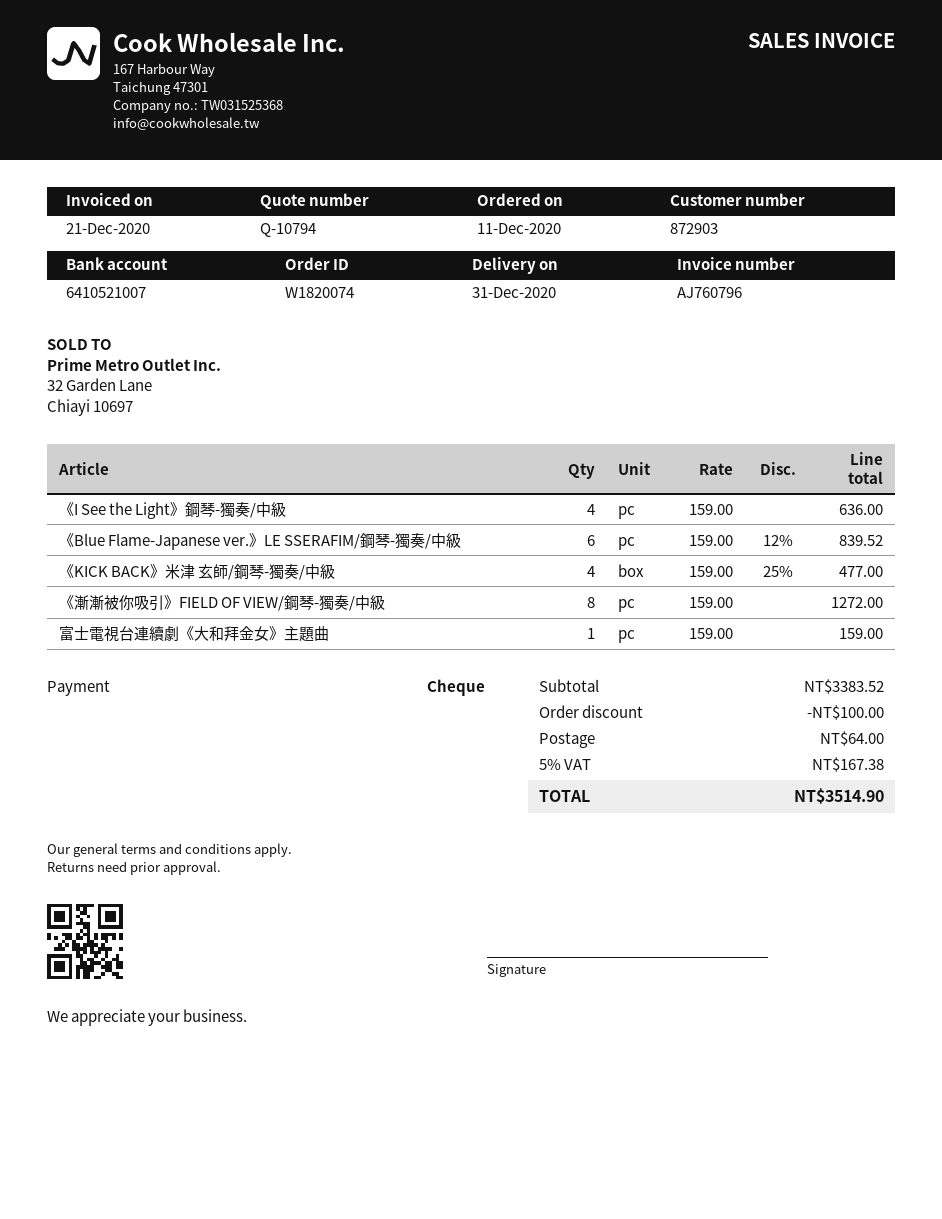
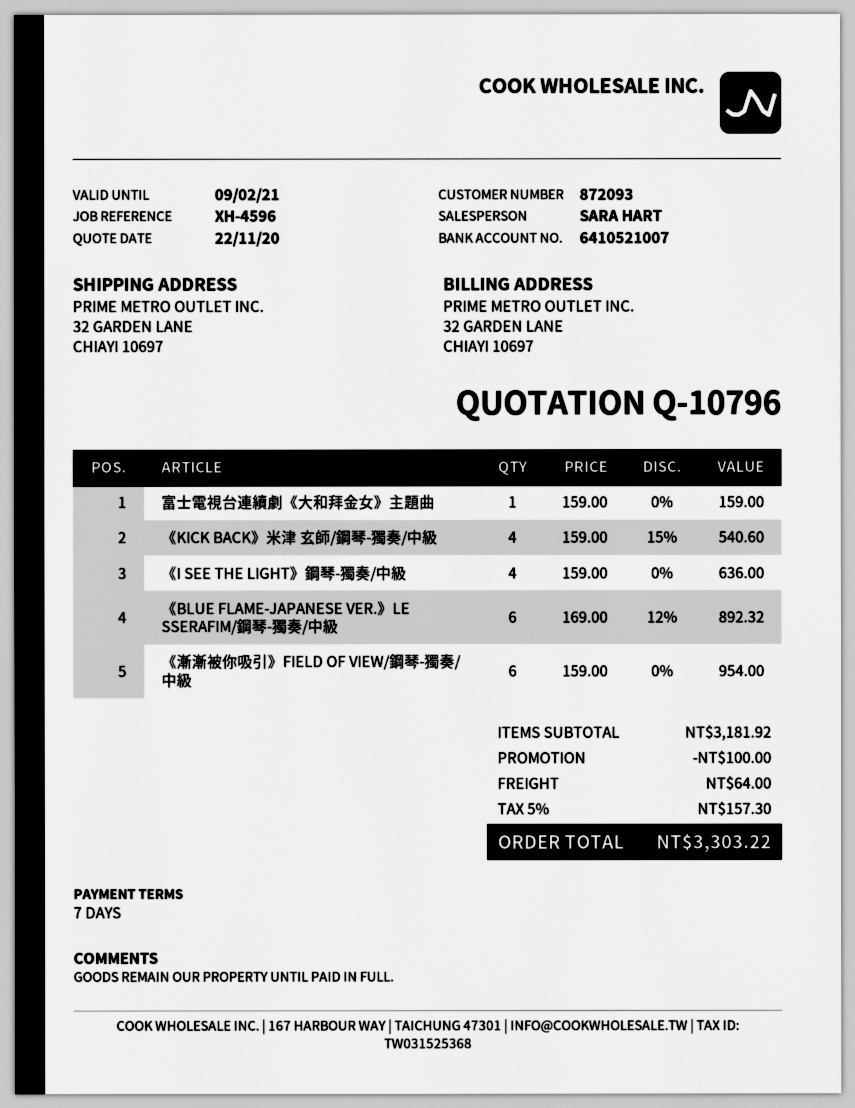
quote number: Q-10794 -> Q-10796
customer number: 872903 -> 872093
《Blue Flame-Japanese ver.》LE SSERAFIM/鋼琴-獨奏/中級: 6 x 159.00 - 12% = 839.52 -> 6 x 169.00 - 12% = 892.32
《KICK BACK》米津 玄師/鋼琴-獨奏/中級: 4 x 159.00 - 25% = 477.00 -> 4 x 159.00 - 15% = 540.60
《漸漸被你吸引》FIELD OF VIEW/鋼琴-獨奏/中級: 8 x 159.00 = 1272.00 -> 6 x 159.00 = 954.00
subtotal: 3383.52 -> 3181.92
tax: 5% = 167.38 -> 5% = 157.30
total: 3514.90 -> 3303.22

